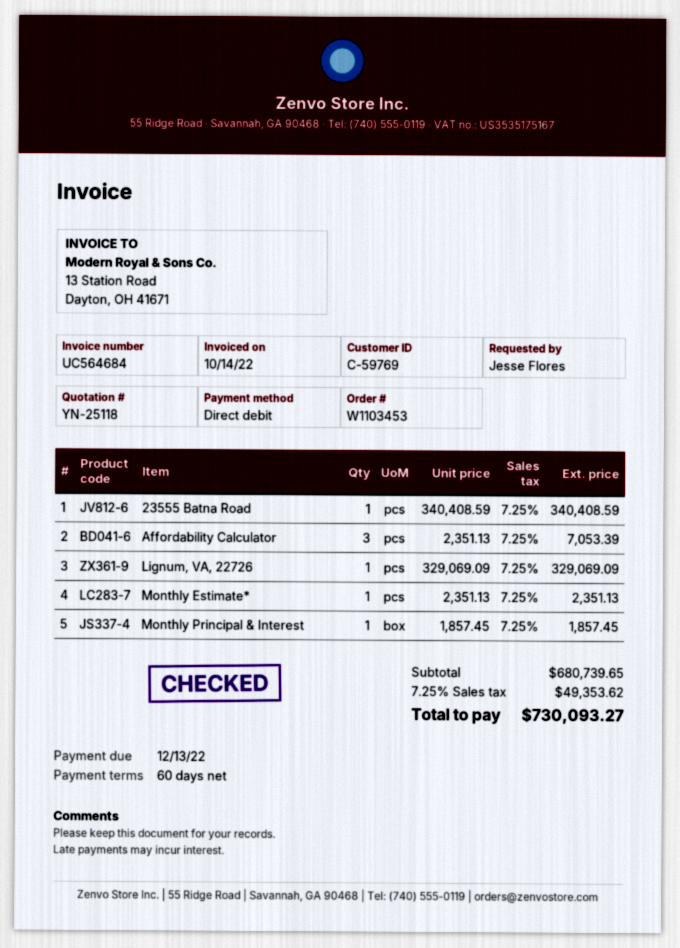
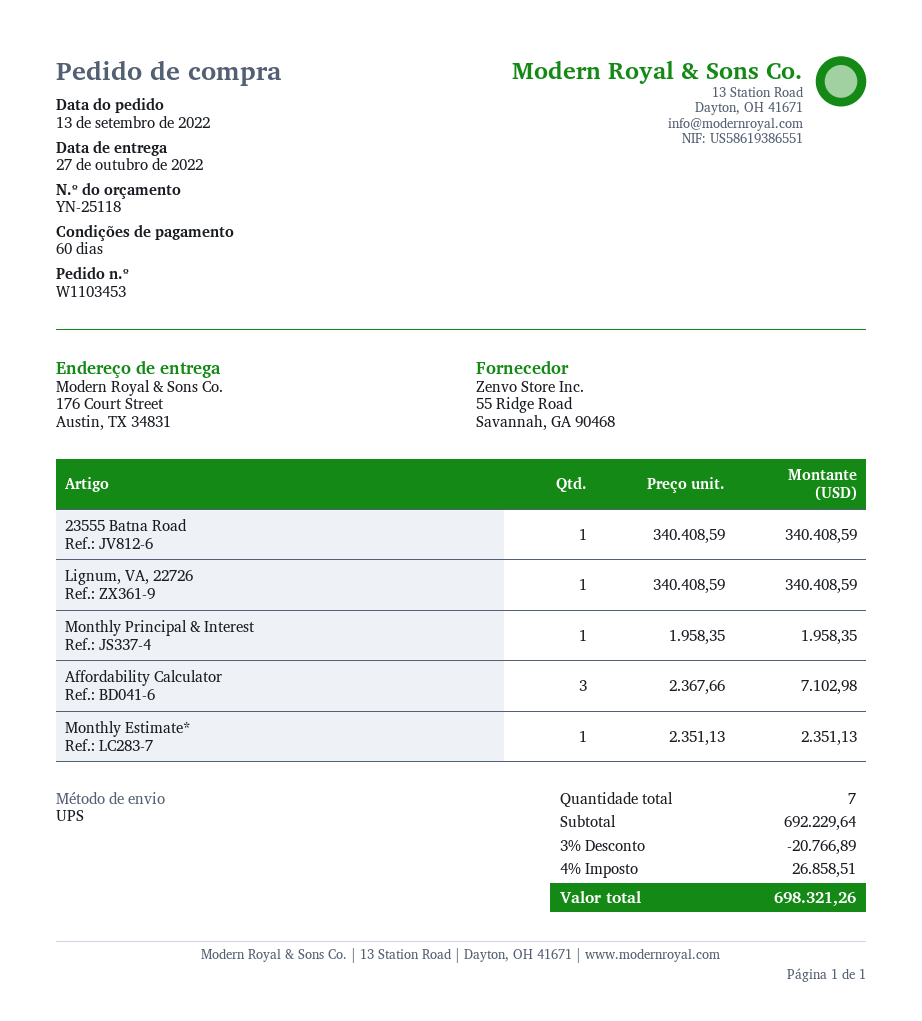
Affordability Calculator: 3 x 2351.13 = 7053.39 -> 3 x 2367.66 = 7102.98
Lignum, VA, 22726: 1 x 329069.09 = 329069.09 -> 1 x 340408.59 = 340408.59
Monthly Principal & Interest: 1 x 1857.45 = 1857.45 -> 1 x 1958.35 = 1958.35
subtotal: 680739.65 -> 692229.64
discount: none -> 3% = 20766.89
tax: 7.25% = 49353.62 -> 4% = 26858.51
total: 730093.27 -> 698321.26

